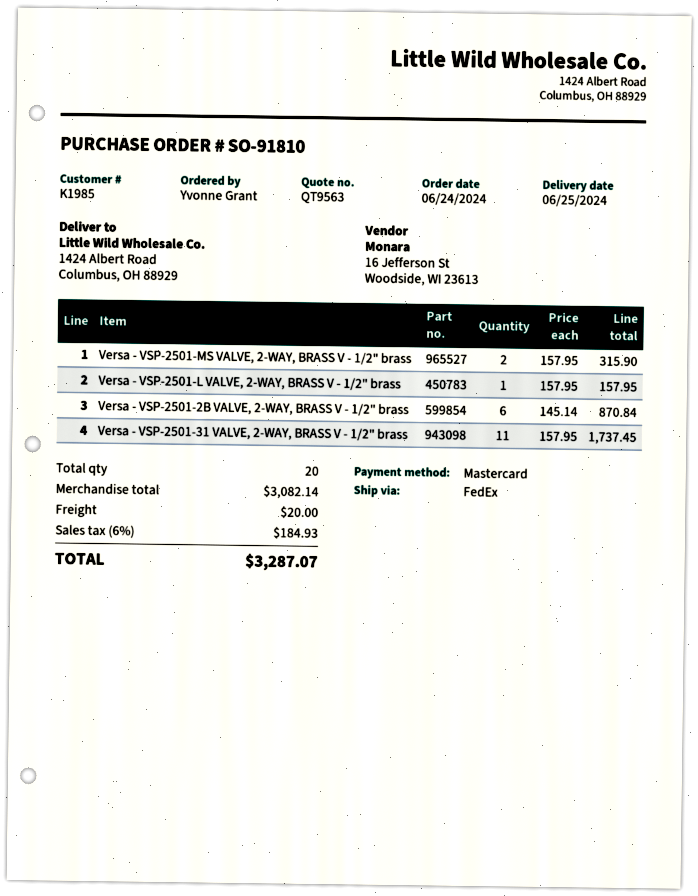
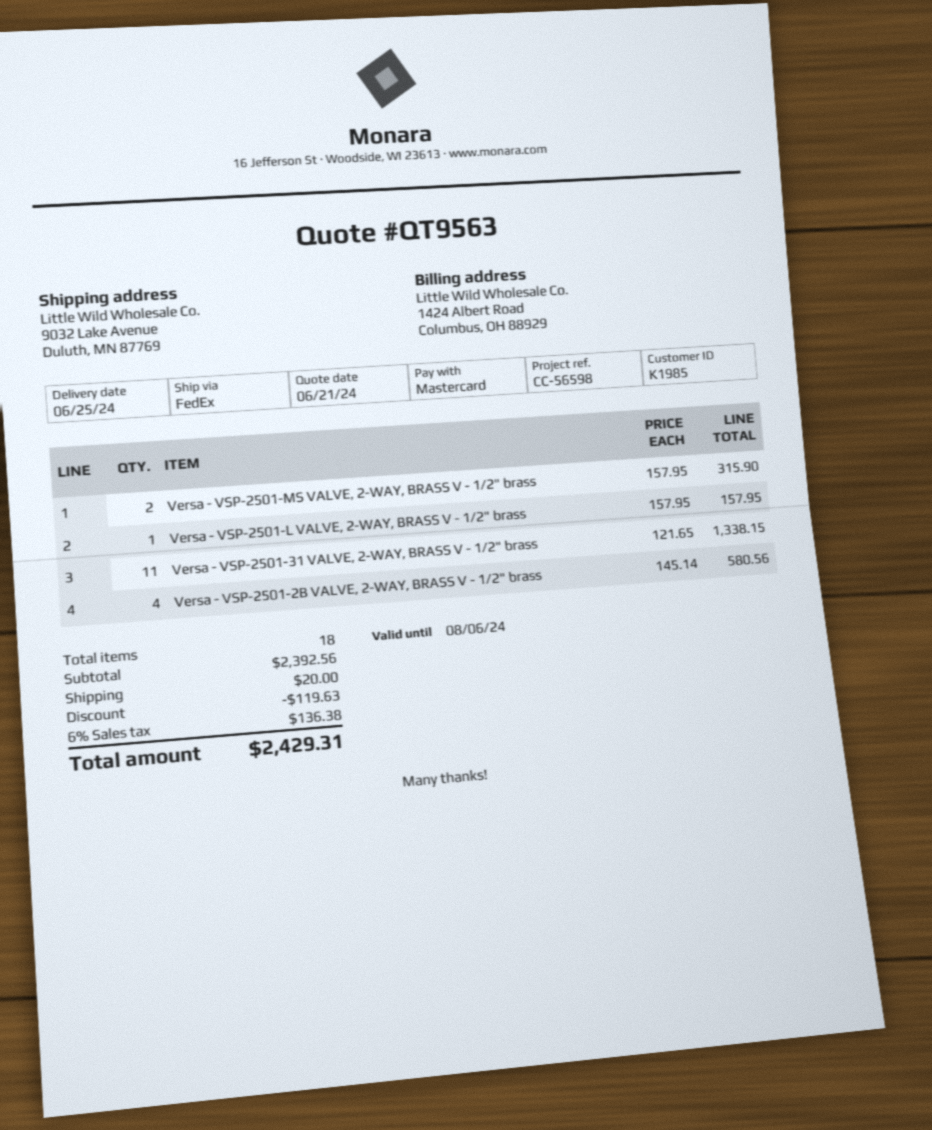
ship to: 1424 Albert Road, Columbus, OH 88929 -> 9032 Lake Avenue, Duluth, MN 87769
Versa - VSP-2501-2B VALVE, 2-WAY, BRASS V - 1/2" brass: 6 x 145.14 = 870.84 -> 4 x 145.14 = 580.56
Versa - VSP-2501-31 VALVE, 2-WAY, BRASS V - 1/2" brass: 11 x 157.95 = 1737.45 -> 11 x 121.65 = 1338.15
total quantity: 20 -> 18
subtotal: 3082.14 -> 2392.56
discount: none -> 119.63
tax: 6% = 184.93 -> 6% = 136.38
total: 3287.07 -> 2429.31

